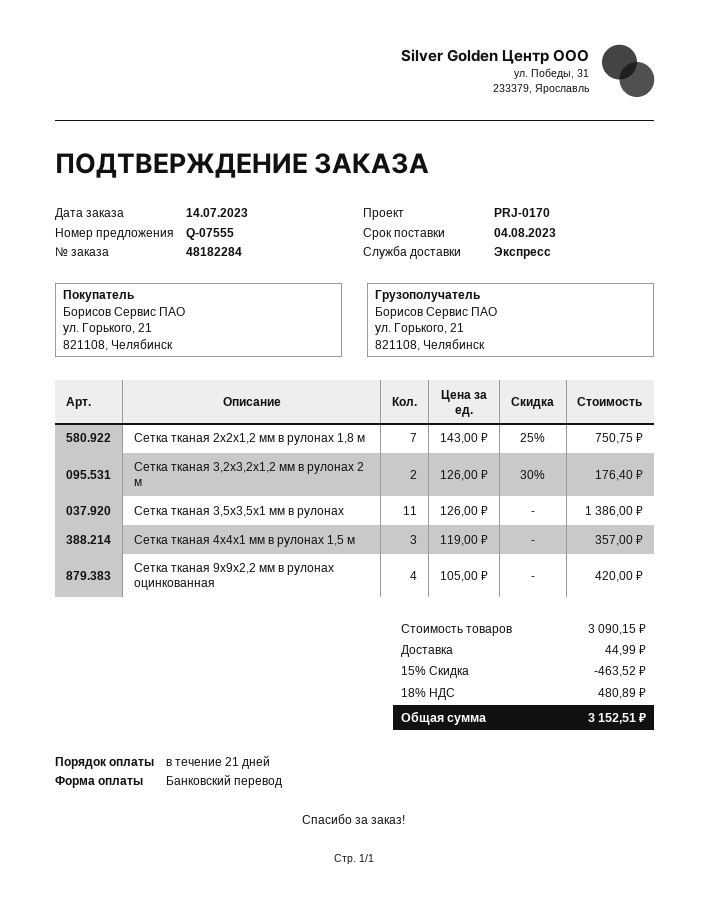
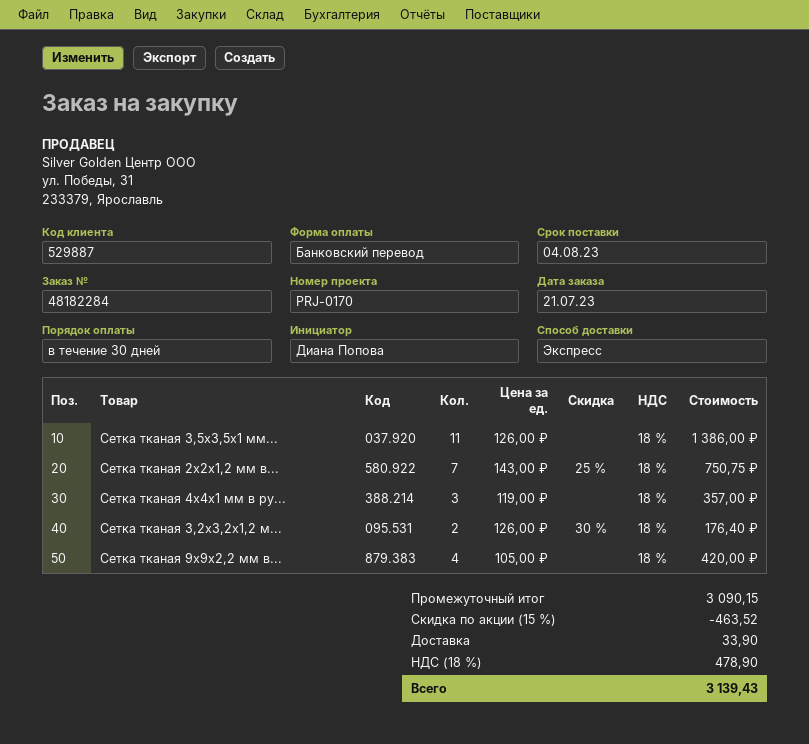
order date: 2023-07-14 -> 2023-07-21
payment terms: 21 days -> 30 days
shipping: 44.99 -> 33.90
tax: 18% = 480.89 -> 18% = 478.90
total: 3152.51 -> 3139.43

